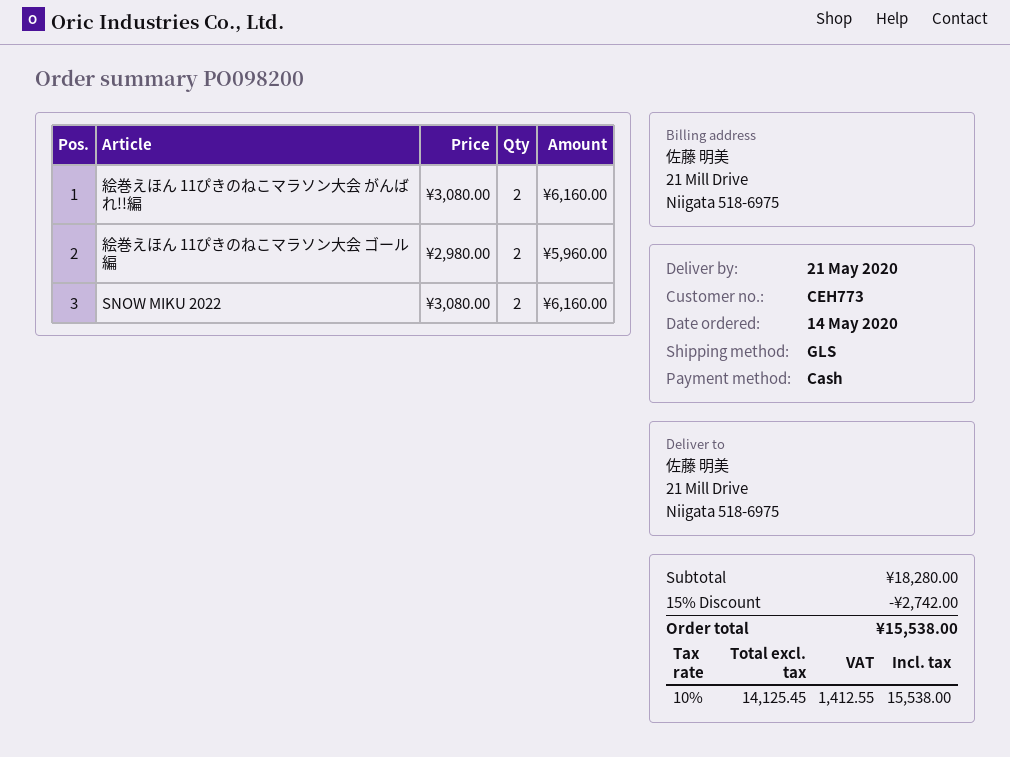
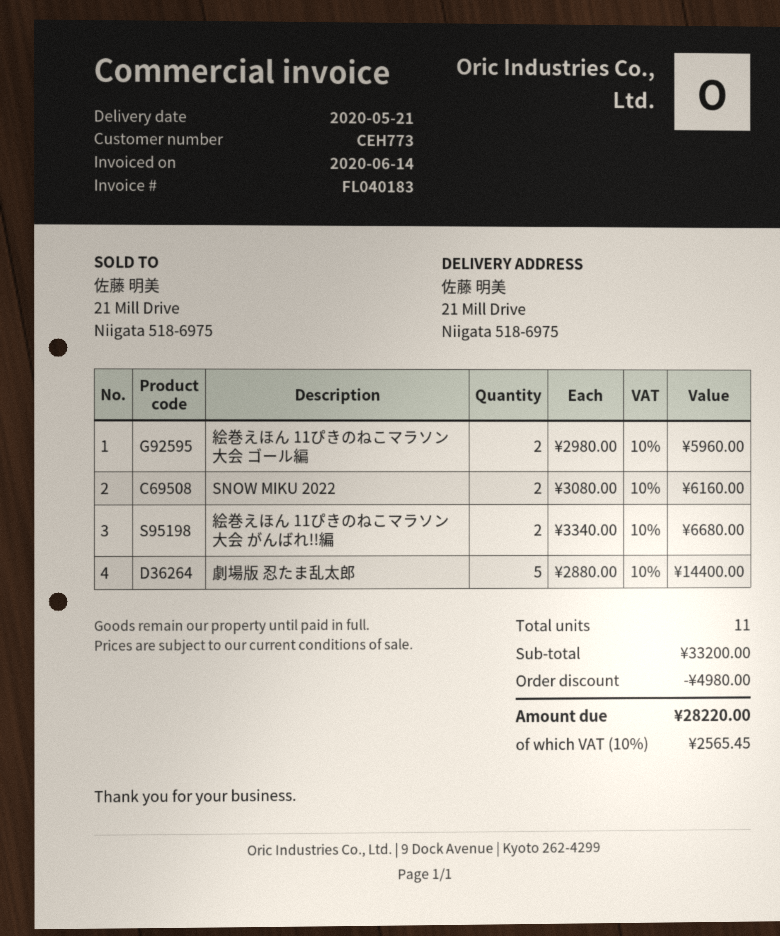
絵巻えほん 11ぴきのねこマラソン大会 がんばれ!!編: 2 x 3080.00 = 6160.00 -> 2 x 3340.00 = 6680.00
劇場版 忍たま乱太郎: none -> 5 x 2880.00 = 14400.00
subtotal: 18280.00 -> 33200.00
discount: 2742.00 -> 4980.00
tax: 10% = 1412.55 -> 10% = 2565.45
total: 15538.00 -> 28220.00

